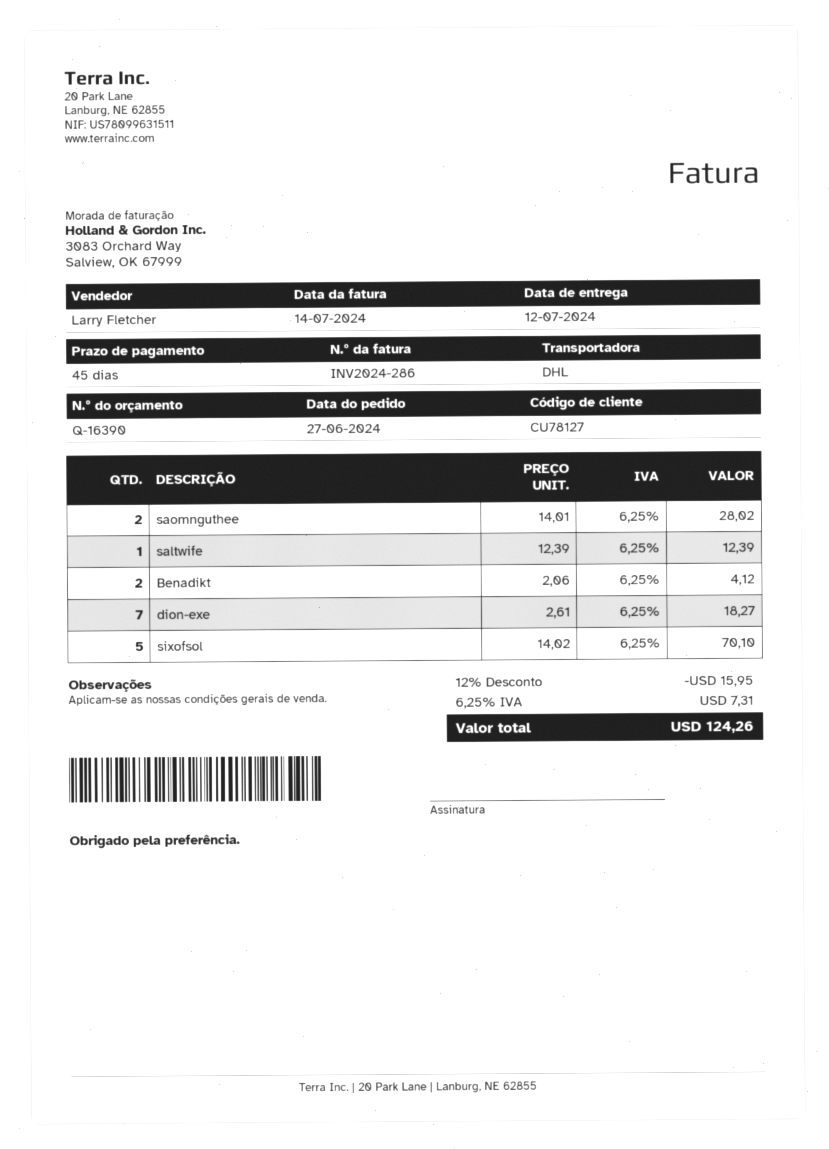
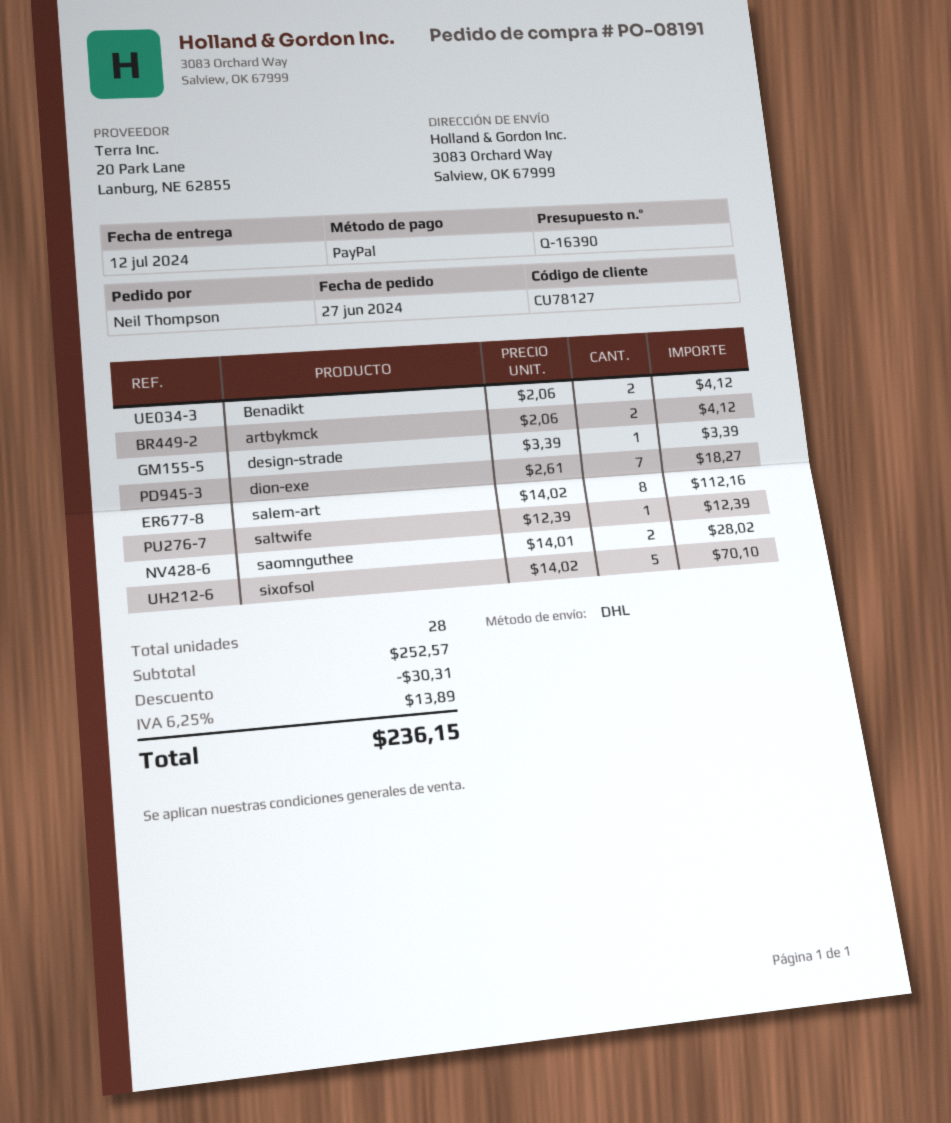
artbykmck: none -> 2 x 2.06 = 4.12
design-strade: none -> 1 x 3.39 = 3.39
salem-art: none -> 8 x 14.02 = 112.16
discount: 15.95 -> 30.31
tax: 6.25% = 7.31 -> 6.25% = 13.89
total: 124.26 -> 236.15

